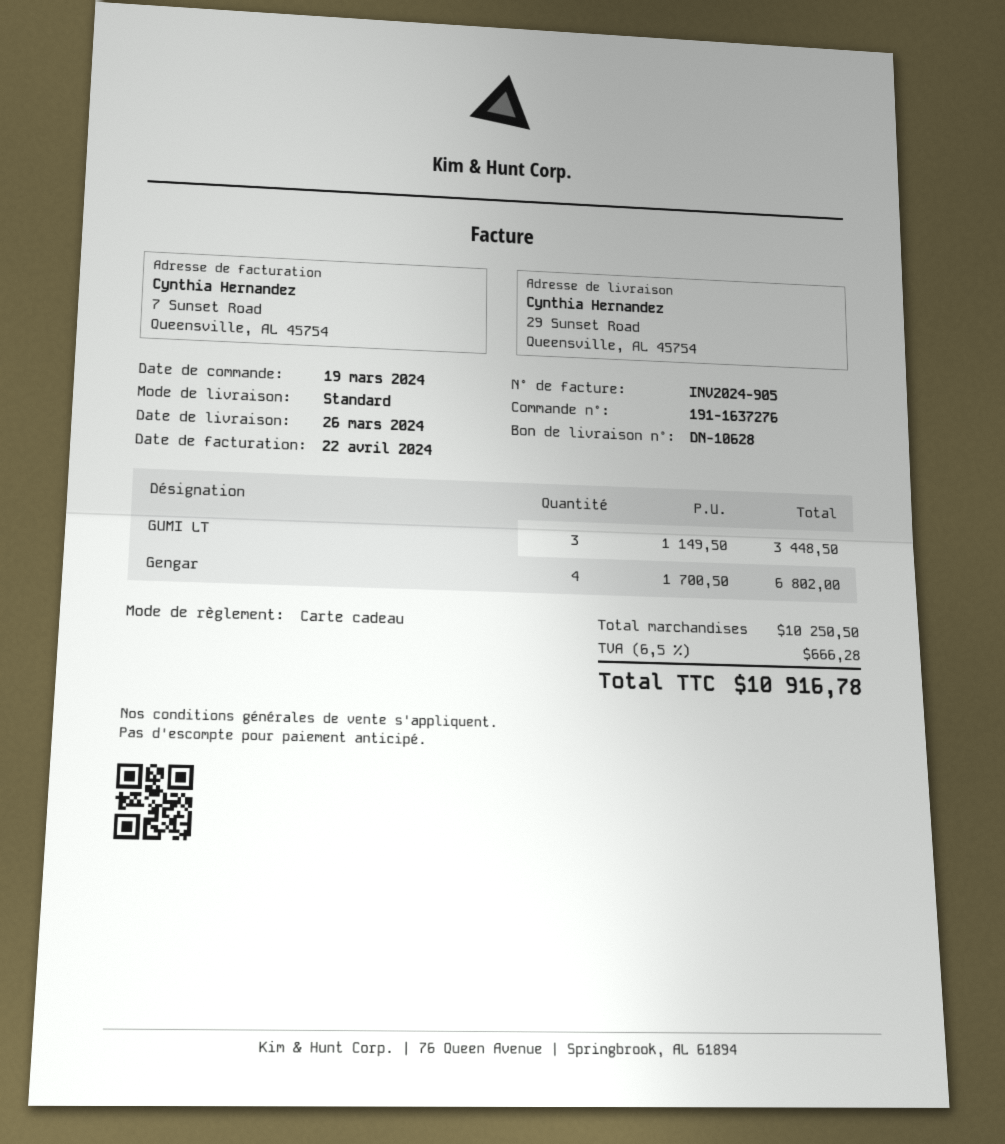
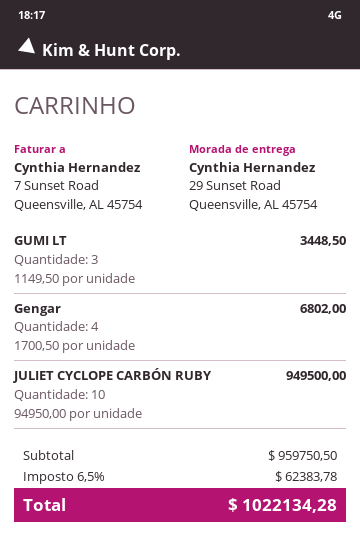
JULIET CYCLOPE CARBÓN RUBY: none -> 10 x 94950.00 = 949500.00
subtotal: 10250.50 -> 959750.50
tax: 6.5% = 666.28 -> 6.5% = 62383.78
total: 10916.78 -> 1022134.28

